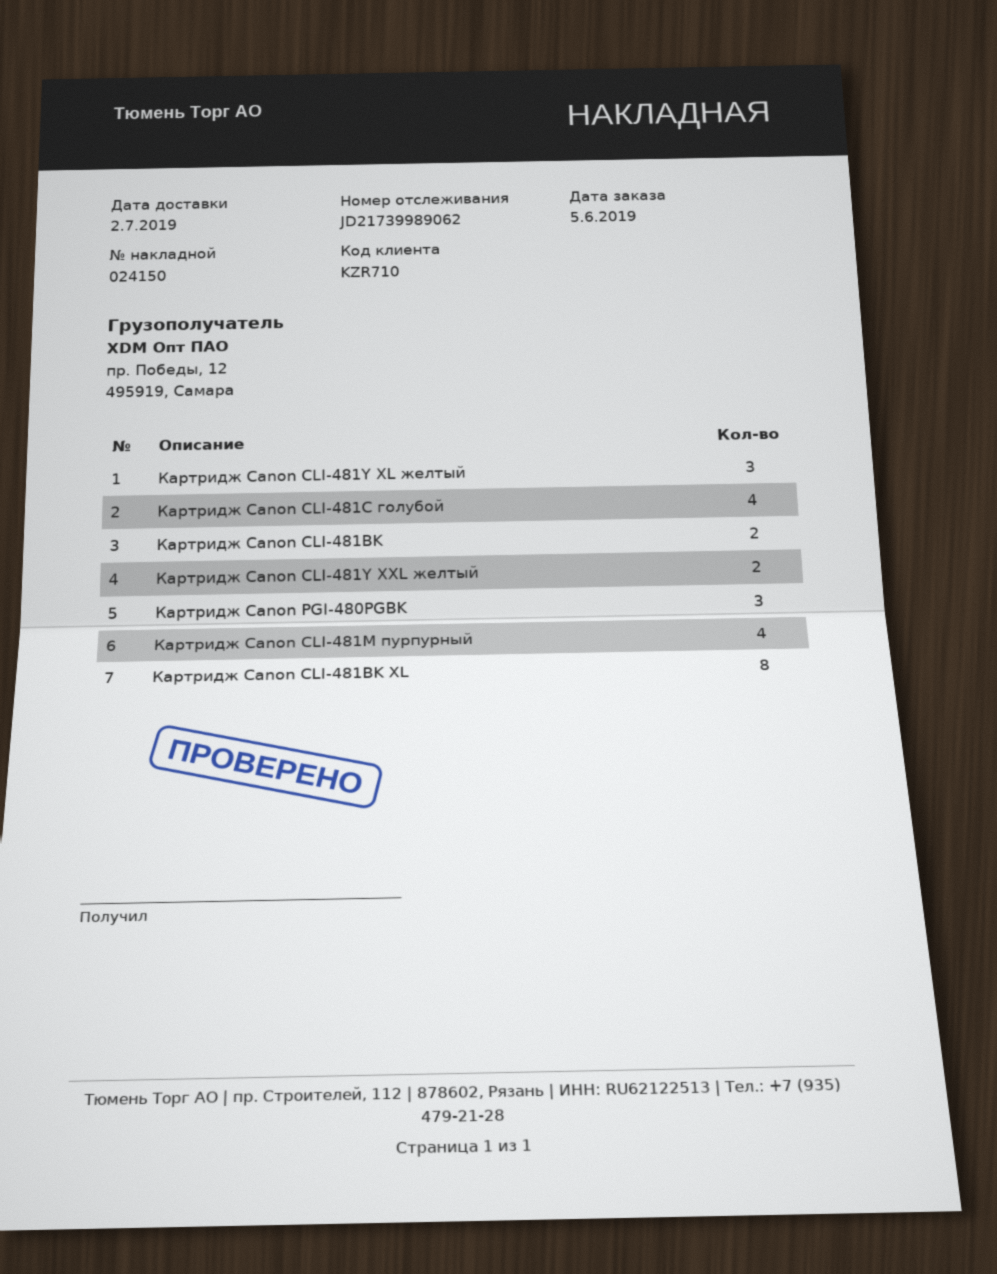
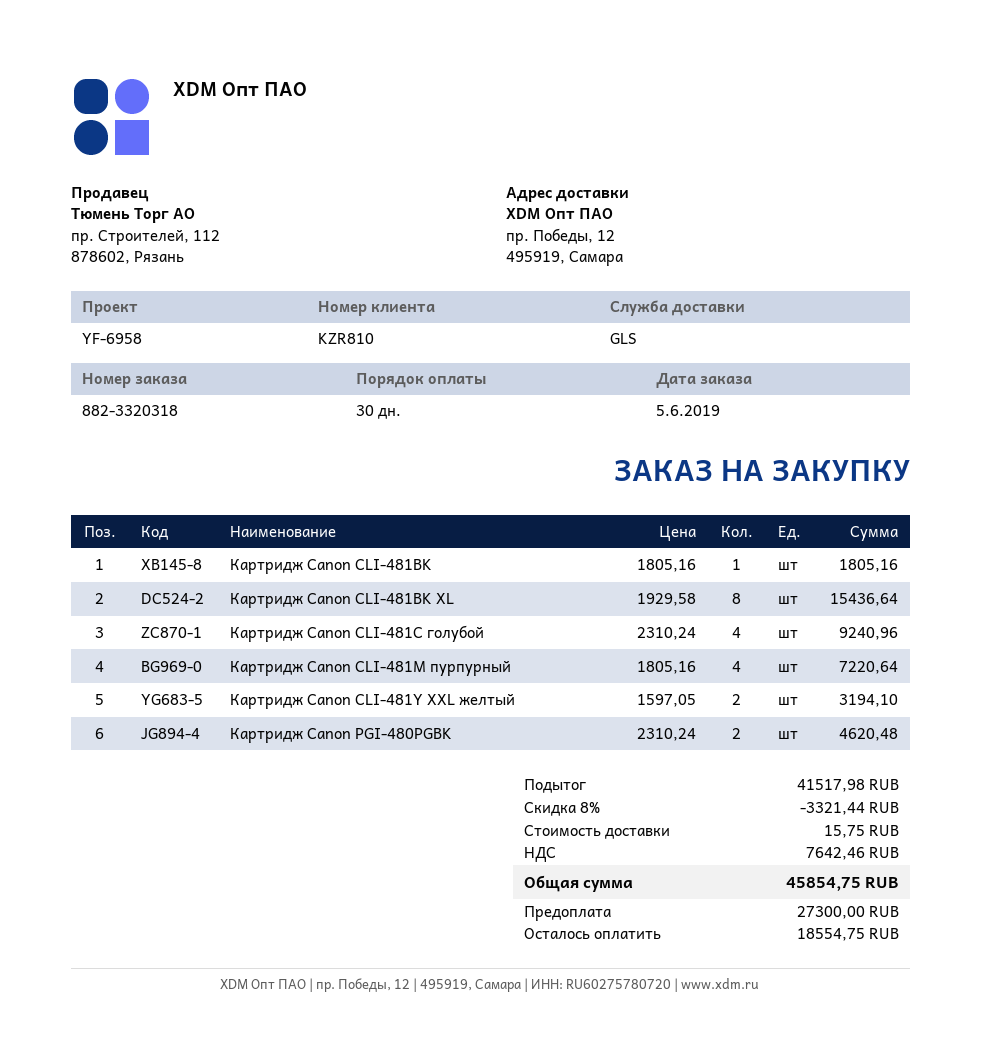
customer number: KZR710 -> KZR810
Картридж Canon CLI-481Y XL желтый: 3 -> none
Картридж Canon CLI-481BK: 2 -> 1
Картридж Canon PGI-480PGBK: 3 -> 2

